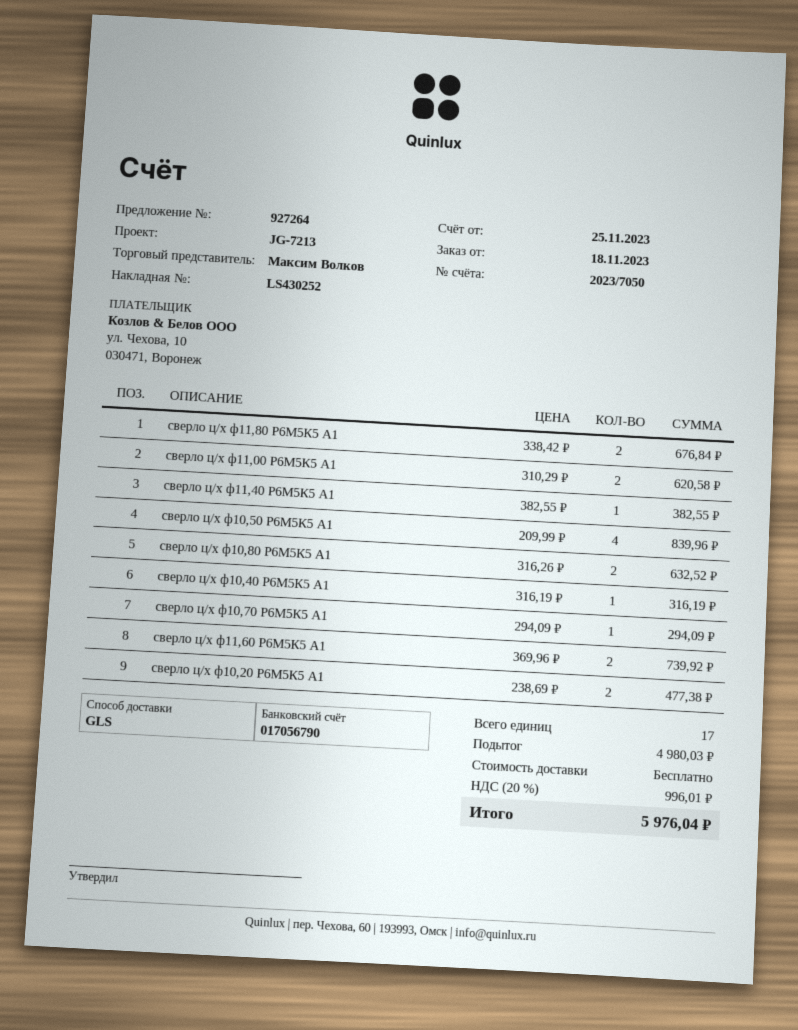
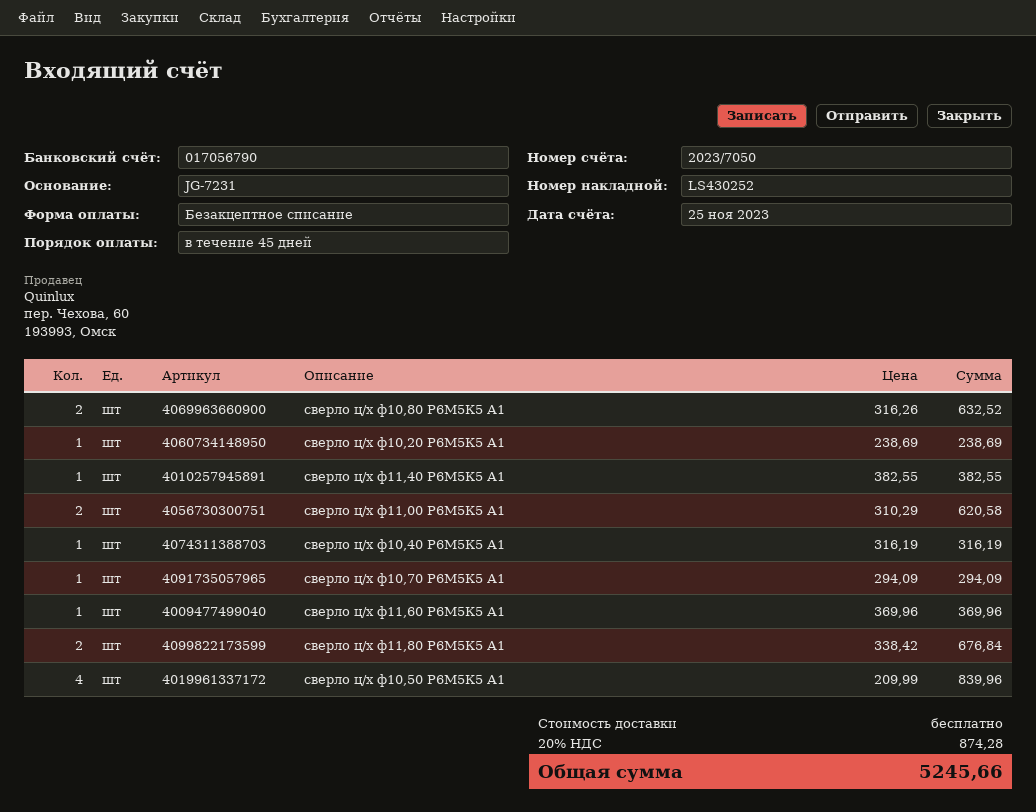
reference: JG-7213 -> JG-7231
сверло ц/х ф11,60 Р6М5К5 А1: 2 x 369.96 = 739.92 -> 1 x 369.96 = 369.96
сверло ц/х ф10,20 Р6М5К5 А1: 2 x 238.69 = 477.38 -> 1 x 238.69 = 238.69
tax: 20% = 996.01 -> 20% = 874.28
total: 5976.04 -> 5245.66

